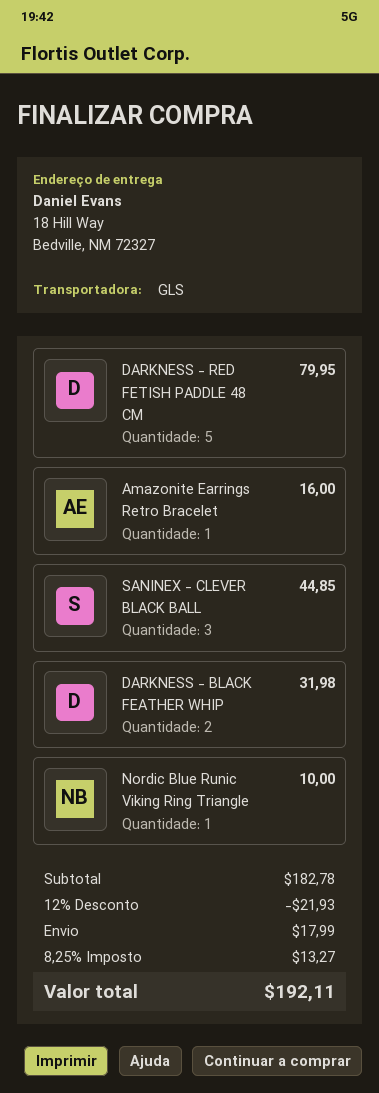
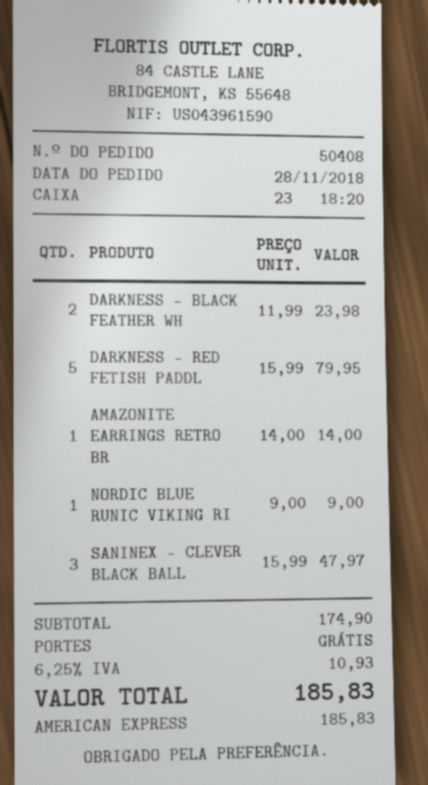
Amazonite Earrings Retro Bracelet: 1 for 16.00 -> 1 for 14.00
SANINEX - CLEVER BLACK BALL: 3 for 44.85 -> 3 for 47.97
DARKNESS - BLACK FEATHER WHIP: 2 for 31.98 -> 2 for 23.98
Nordic Blue Runic Viking Ring Triangle: 1 for 10.00 -> 1 for 9.00
subtotal: 182.78 -> 174.90
discount: 12% = 21.93 -> none
shipping: 17.99 -> 0.00
tax: 8.25% = 13.27 -> 6.25% = 10.93
total: 192.11 -> 185.83

